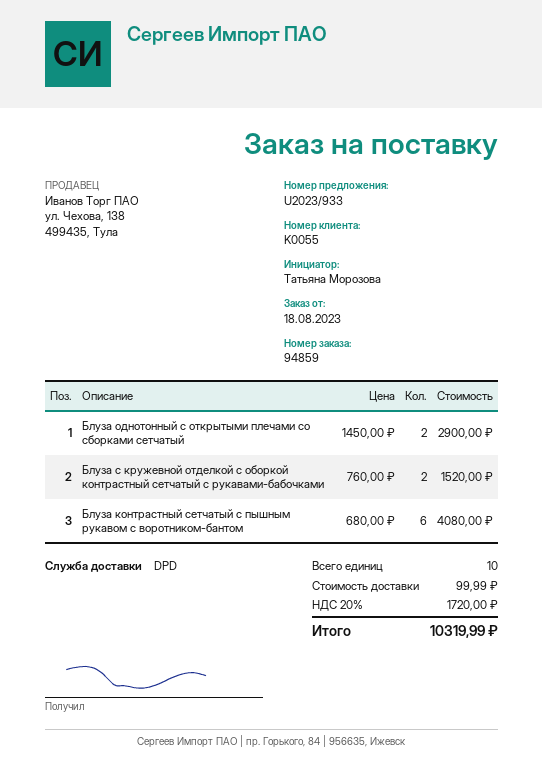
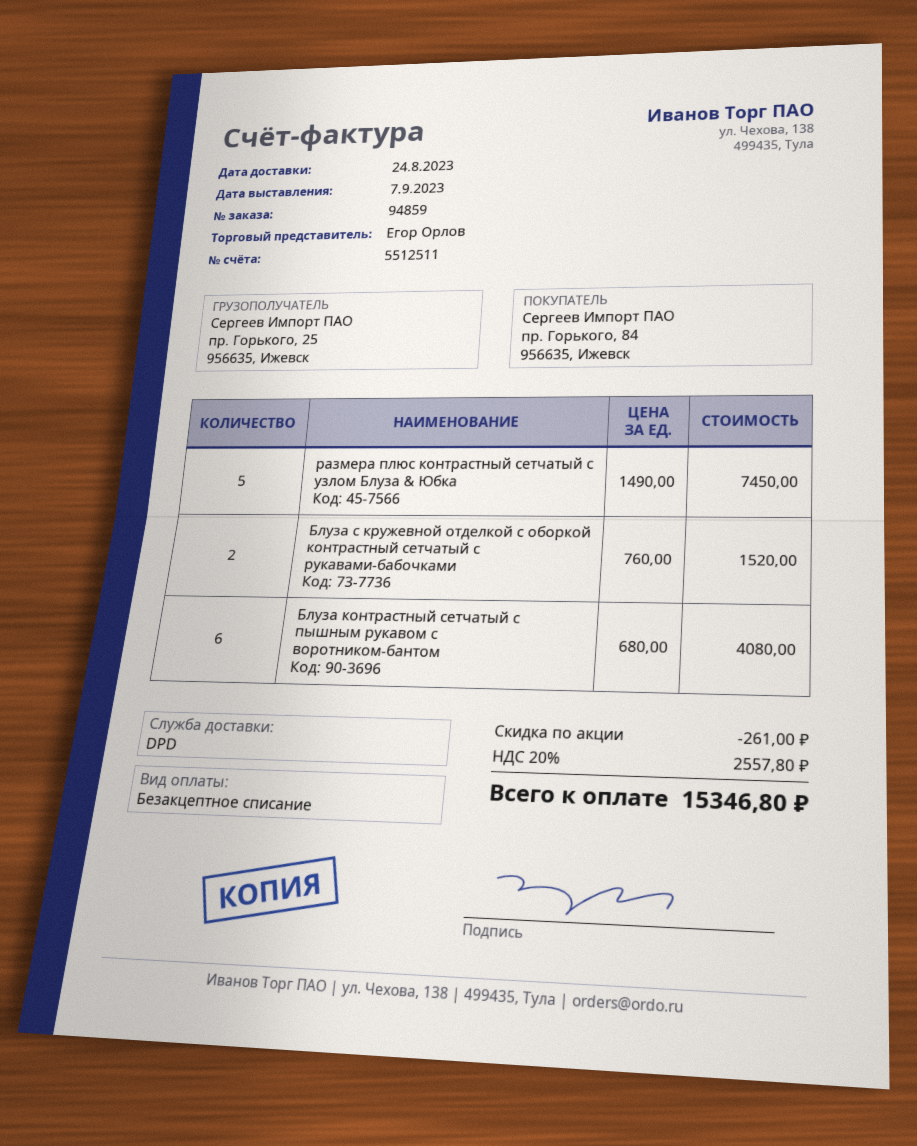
Блуза однотонный с открытыми плечами со сборками сетчатый: 2 x 1450.00 = 2900.00 -> none
размера плюс контрастный сетчатый с узлом Блуза & Юбка: none -> 5 x 1490.00 = 7450.00
discount: none -> 261.00
shipping: 99.99 -> none
tax: 20% = 1720.00 -> 20% = 2557.80
total: 10319.99 -> 15346.80

